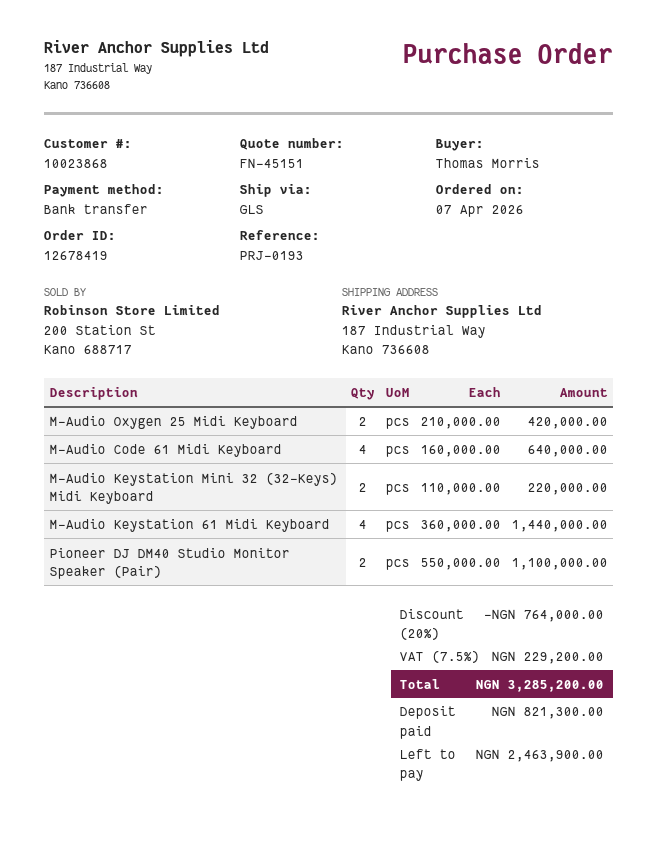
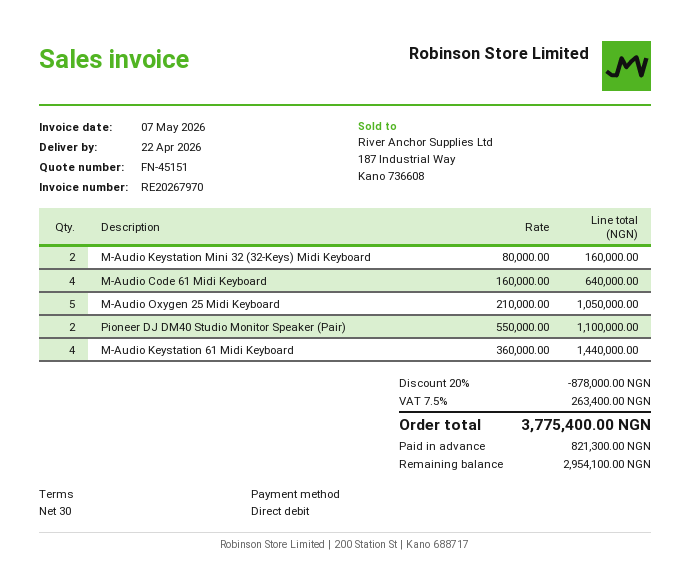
payment method: bank transfer -> direct debit
M-Audio Oxygen 25 Midi Keyboard: 2 x 210000.00 = 420000.00 -> 5 x 210000.00 = 1050000.00
M-Audio Keystation Mini 32 (32-Keys) Midi Keyboard: 2 x 110000.00 = 220000.00 -> 2 x 80000.00 = 160000.00
discount: 20% = 764000.00 -> 20% = 878000.00
tax: 7.5% = 229200.00 -> 7.5% = 263400.00
total: 3285200.00 -> 3775400.00
balance: 2463900.00 -> 2954100.00

